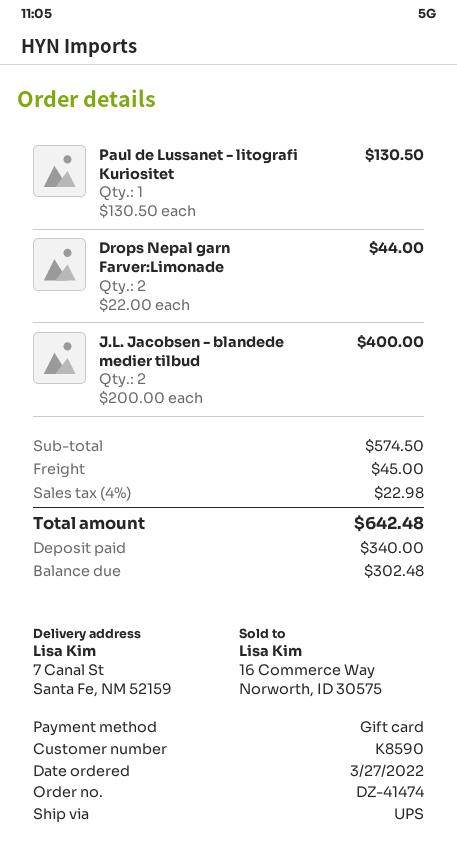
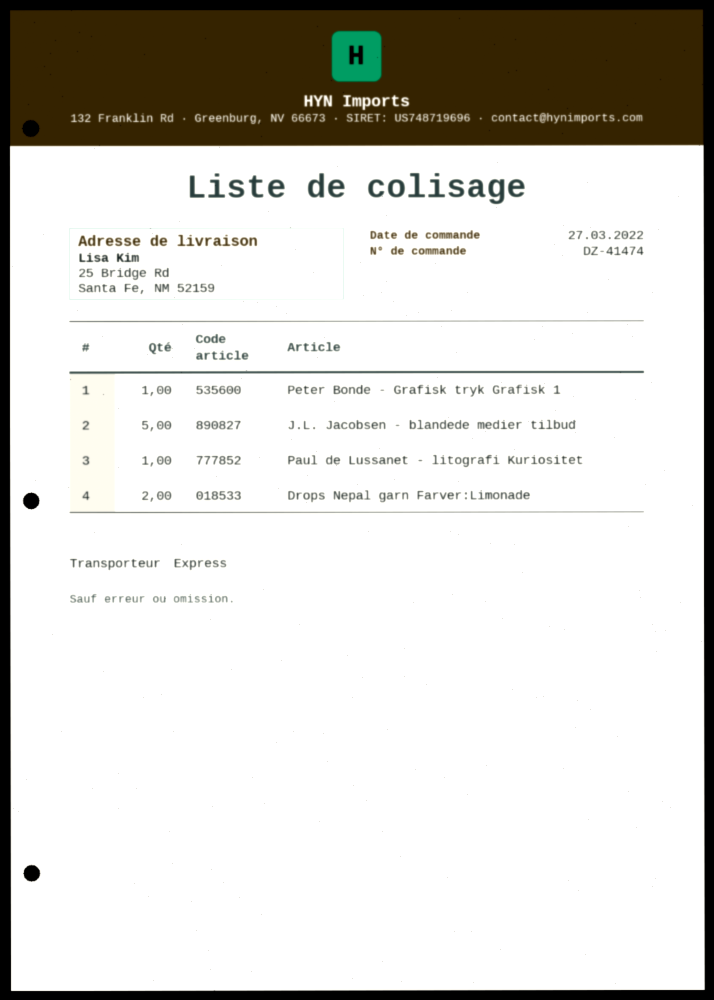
shipping method: UPS -> express
ship to: 7 Canal St, Santa Fe, NM 52159 -> 25 Bridge Rd, Santa Fe, NM 52159
J.L. Jacobsen - blandede medier tilbud: 2 -> 5
Peter Bonde - Grafisk tryk Grafisk 1: none -> 1

